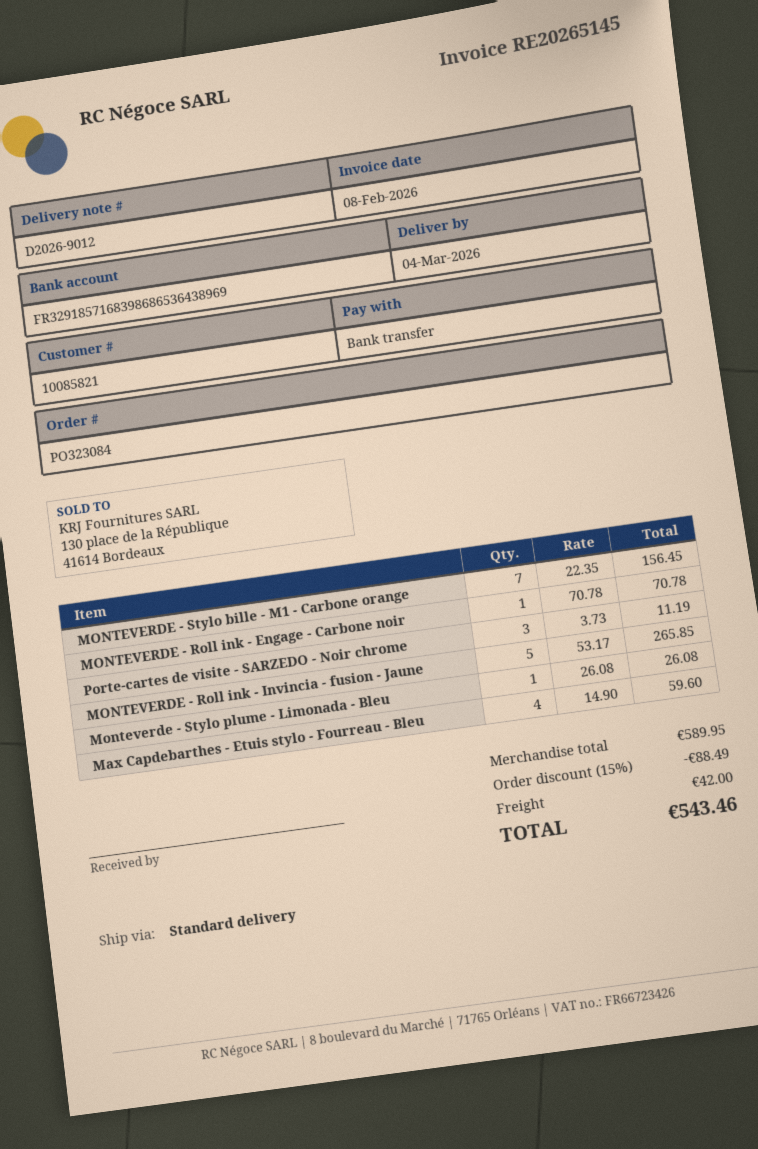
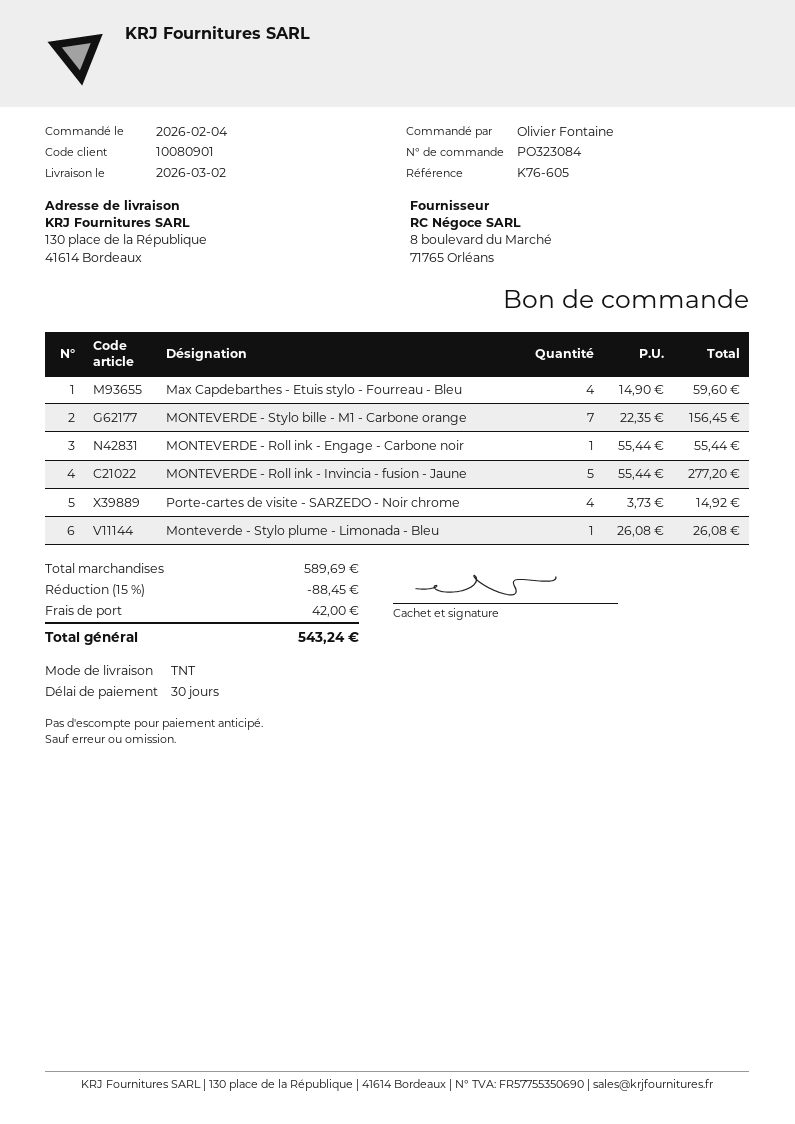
delivery date: 2026-03-04 -> 2026-03-02
customer number: 10085821 -> 10080901
shipping method: standard -> TNT
MONTEVERDE - Roll ink - Engage - Carbone noir: 1 x 70.78 = 70.78 -> 1 x 55.44 = 55.44
Porte-cartes de visite - SARZEDO - Noir chrome: 3 x 3.73 = 11.19 -> 4 x 3.73 = 14.92
MONTEVERDE - Roll ink - Invincia - fusion - Jaune: 5 x 53.17 = 265.85 -> 5 x 55.44 = 277.20
subtotal: 589.95 -> 589.69
discount: 15% = 88.49 -> 15% = 88.45
total: 543.46 -> 543.24

